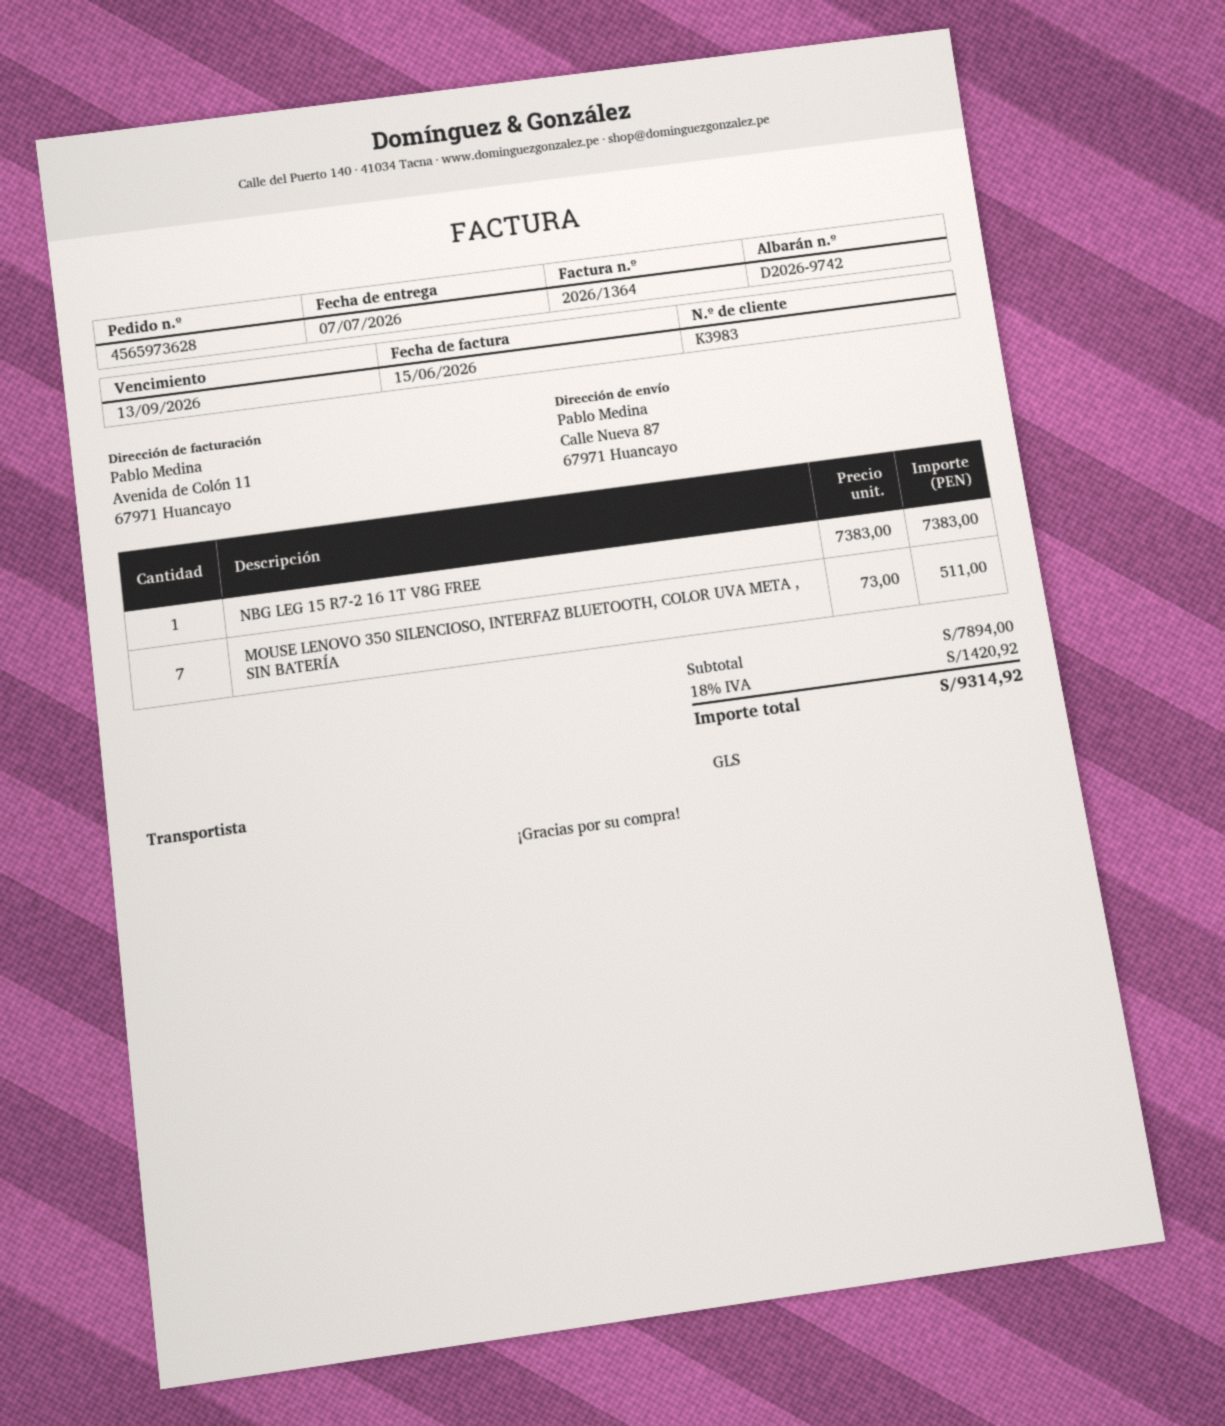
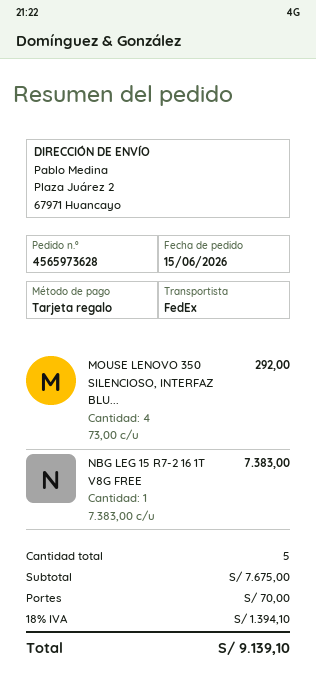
shipping method: GLS -> FedEx
ship to: Calle Nueva 87, 67971 Huancayo -> Plaza Juárez 2, 67971 Huancayo
MOUSE LENOVO 350 SILENCIOSO, INTERFAZ BLUETOOTH, COLOR UVA META , SIN BATERÍA: 7 x 73.00 = 511.00 -> 4 x 73.00 = 292.00
subtotal: 7894.00 -> 7675.00
shipping: none -> 70.00
tax: 18% = 1420.92 -> 18% = 1394.10
total: 9314.92 -> 9139.10

